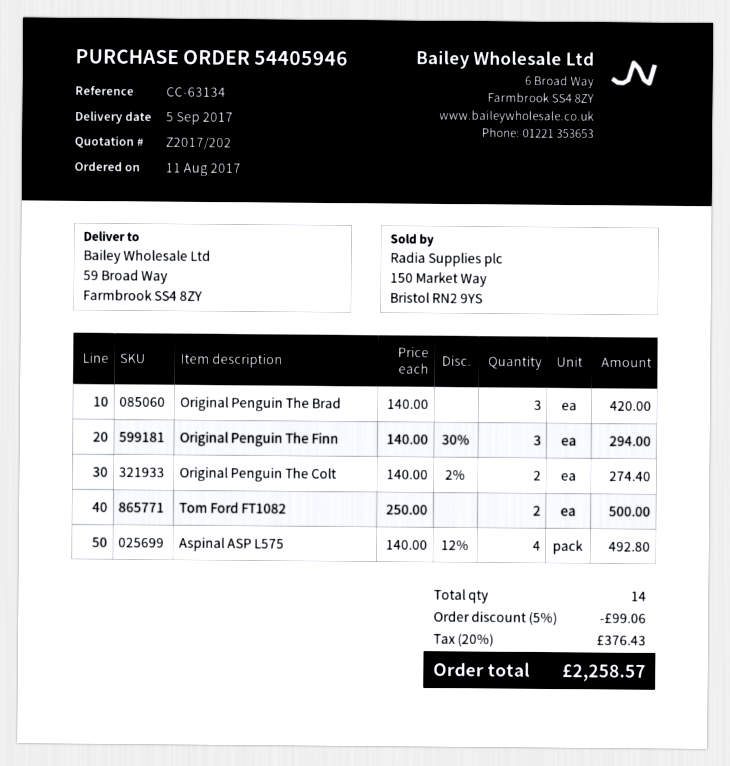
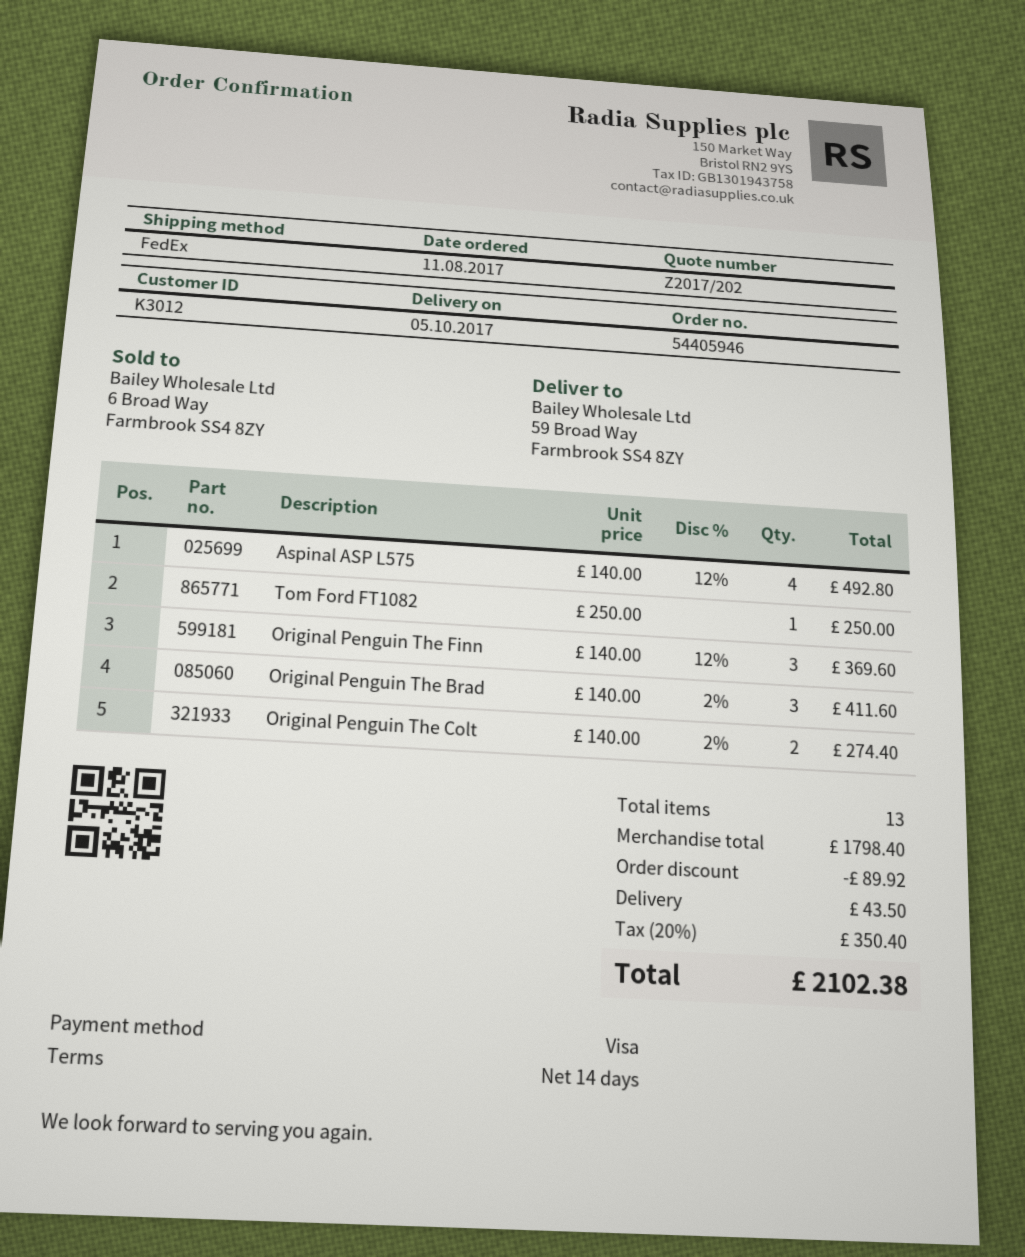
delivery date: 2017-09-05 -> 2017-10-05
Original Penguin The Brad: 3 x 140.00 = 420.00 -> 3 x 140.00 - 2% = 411.60
Original Penguin The Finn: 3 x 140.00 - 30% = 294.00 -> 3 x 140.00 - 12% = 369.60
Tom Ford FT1082: 2 x 250.00 = 500.00 -> 1 x 250.00 = 250.00
total quantity: 14 -> 13
discount: 99.06 -> 89.92
shipping: none -> 43.50
tax: 20% = 376.43 -> 20% = 350.40
total: 2258.57 -> 2102.38

